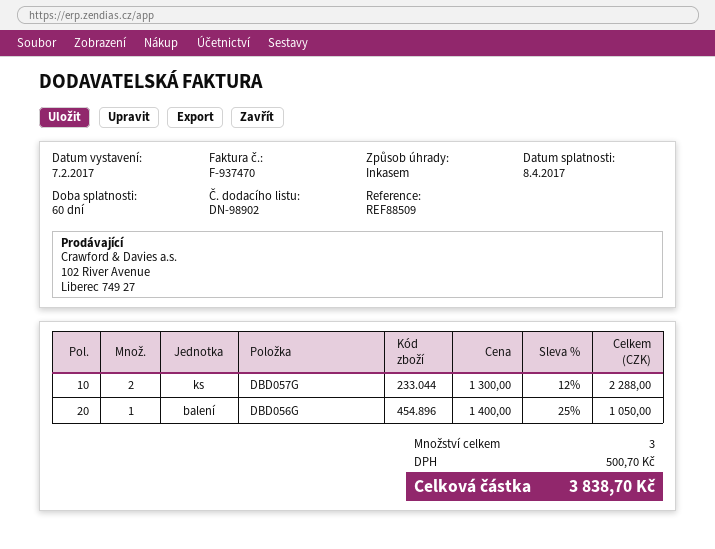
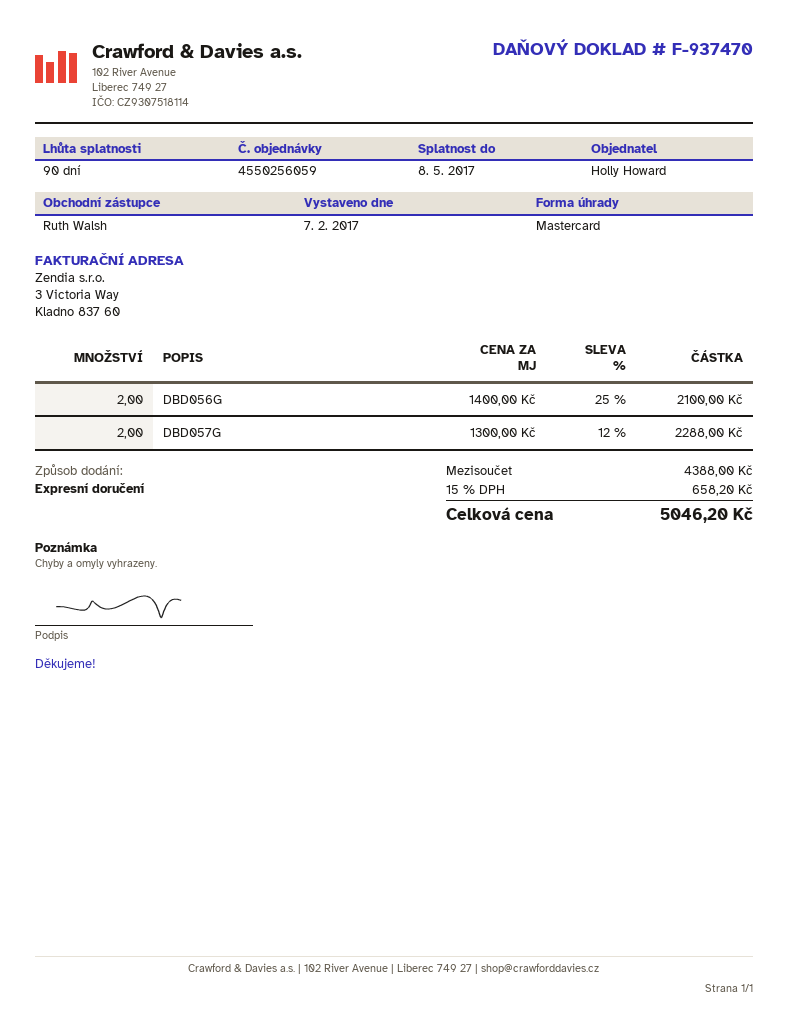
payment terms: 60 days -> 90 days
due date: 2017-04-08 -> 2017-05-08
payment method: direct debit -> Mastercard
DBD056G: 1 x 1400.00 - 25% = 1050.00 -> 2 x 1400.00 - 25% = 2100.00
tax: 500.70 -> 658.20
total: 3838.70 -> 5046.20

